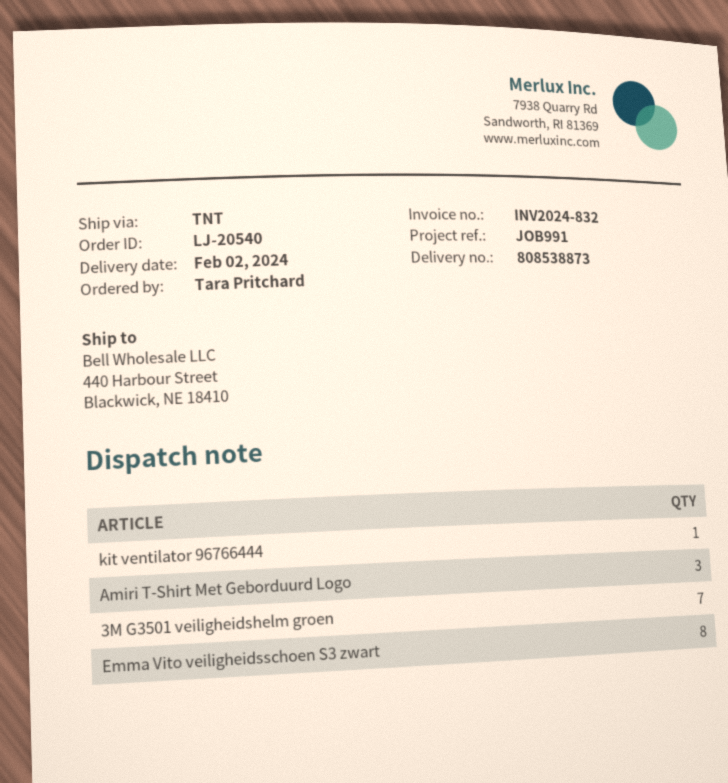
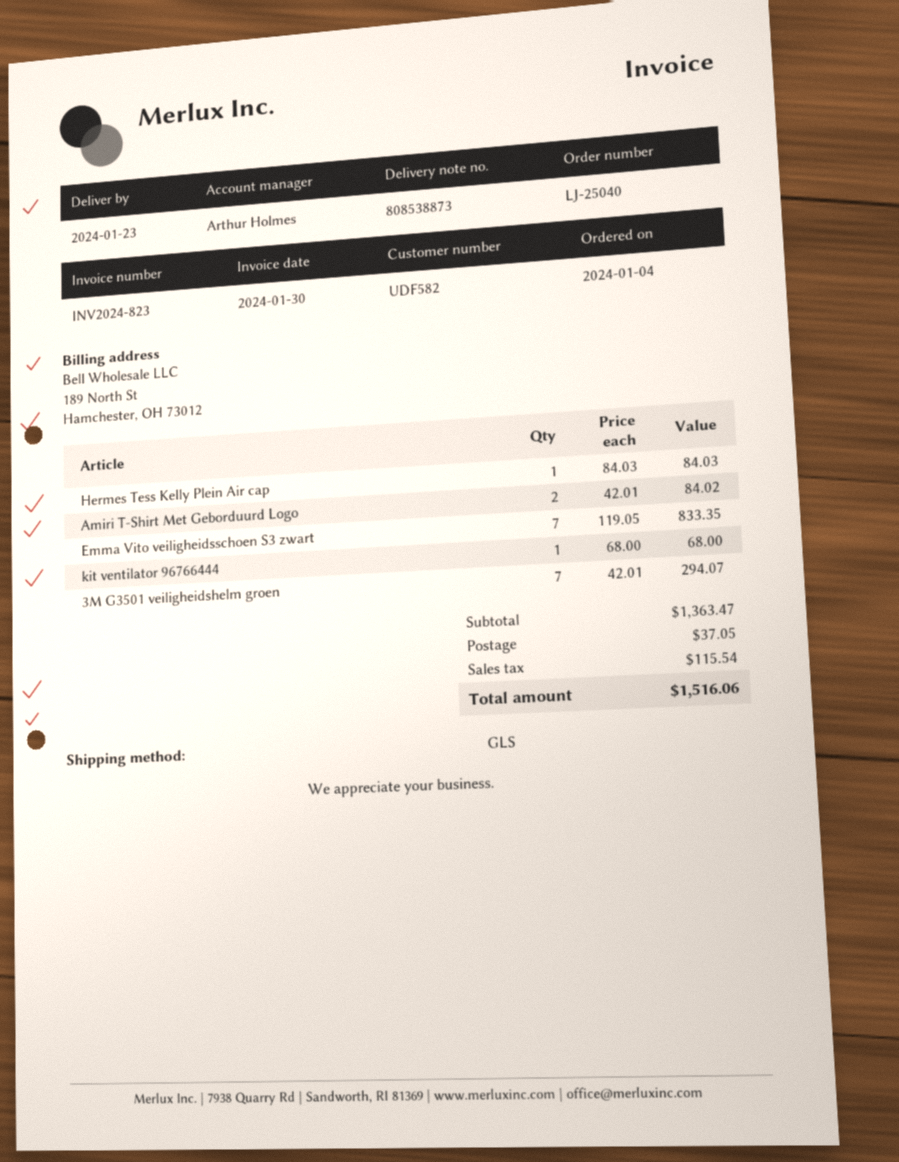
order number: LJ-20540 -> LJ-25040
delivery date: 2024-02-02 -> 2024-01-23
invoice number: INV2024-832 -> INV2024-823
shipping method: TNT -> GLS
Amiri T-Shirt Met Geborduurd Logo: 3 -> 2
Emma Vito veiligheidsschoen S3 zwart: 8 -> 7
Hermes Tess Kelly Plein Air cap: none -> 1

